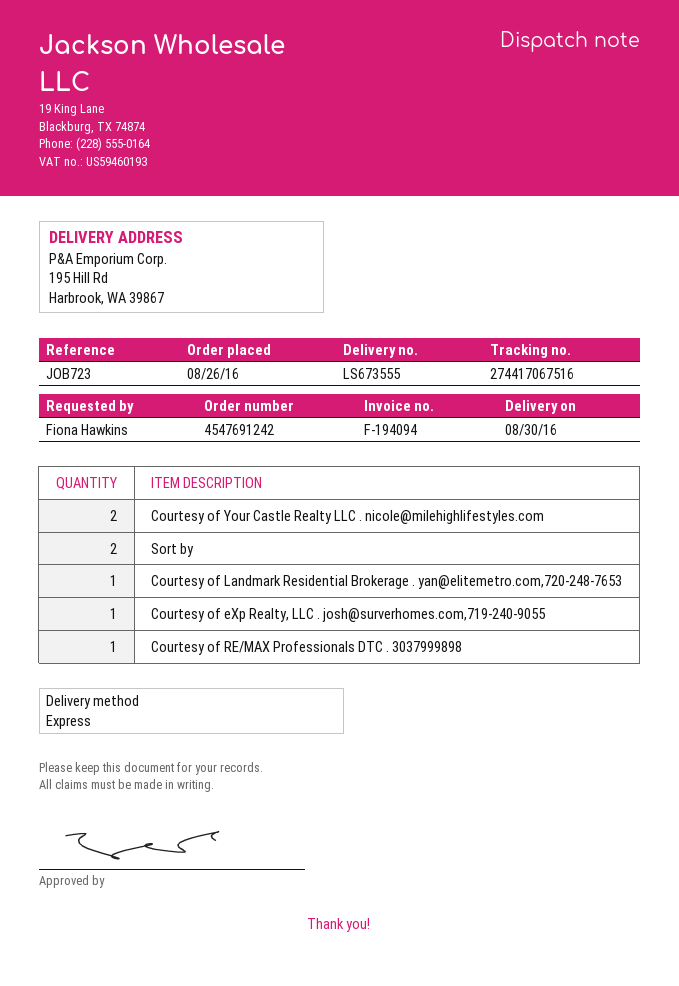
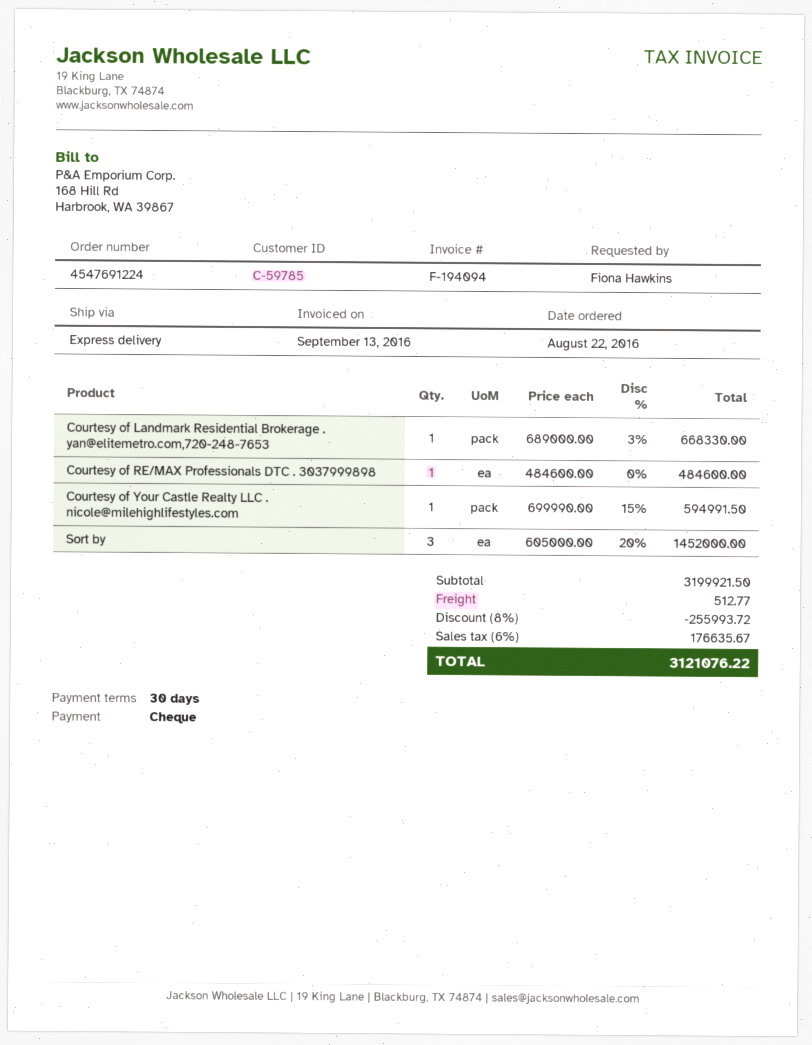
order number: 4547691242 -> 4547691224
order date: 2016-08-26 -> 2016-08-22
Courtesy of Your Castle Realty LLC . nicole@milehighlifestyles.com: 2 -> 1
Sort by: 2 -> 3
Courtesy of eXp Realty, LLC . josh@surverhomes.com,719-240-9055: 1 -> none

